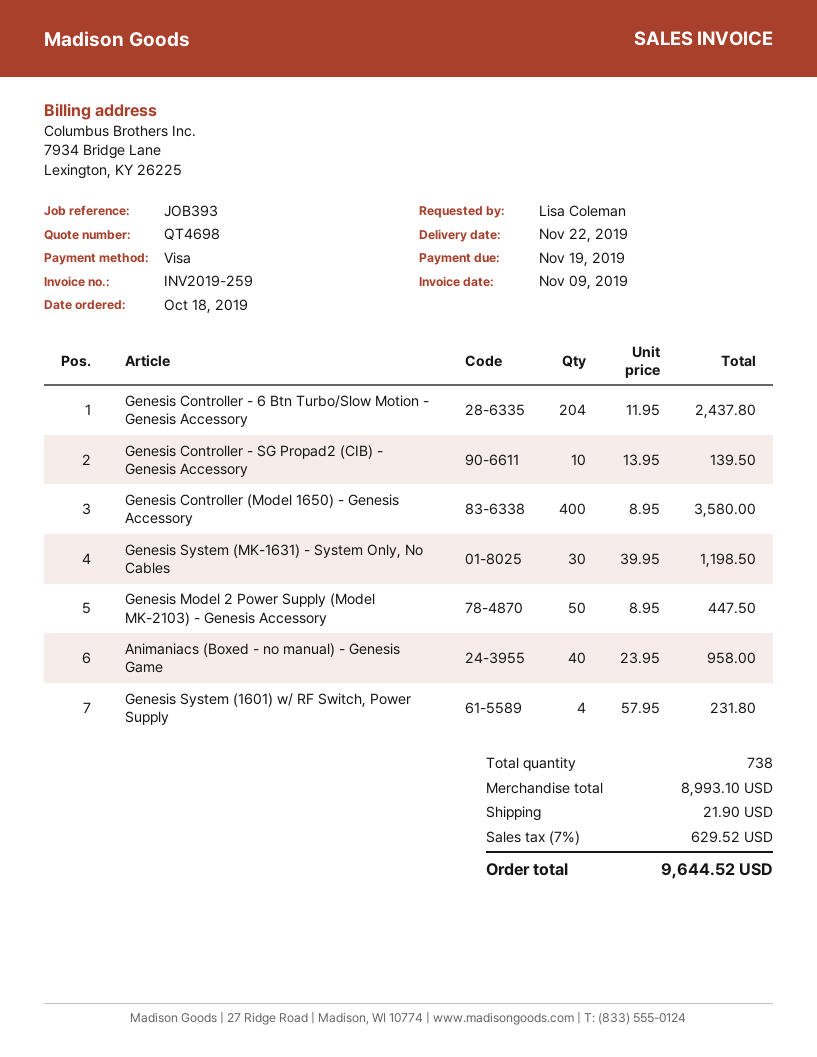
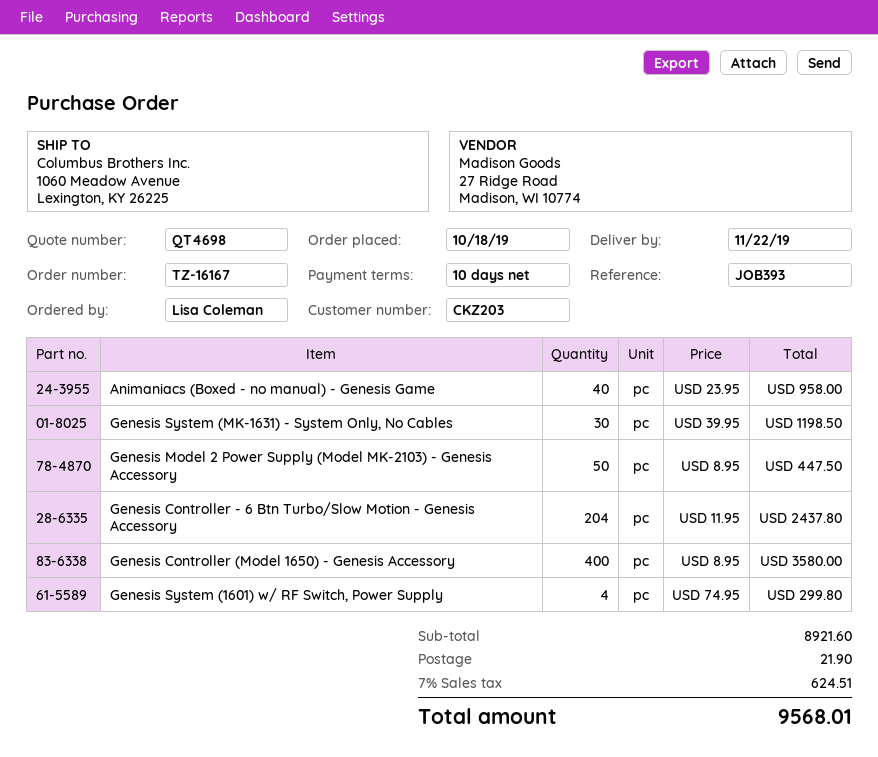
Genesis Controller - SG Propad2 (CIB) - Genesis Accessory: 10 x 13.95 = 139.50 -> none
Genesis System (1601) w/ RF Switch, Power Supply: 4 x 57.95 = 231.80 -> 4 x 74.95 = 299.80
subtotal: 8993.10 -> 8921.60
tax: 7% = 629.52 -> 7% = 624.51
total: 9644.52 -> 9568.01

